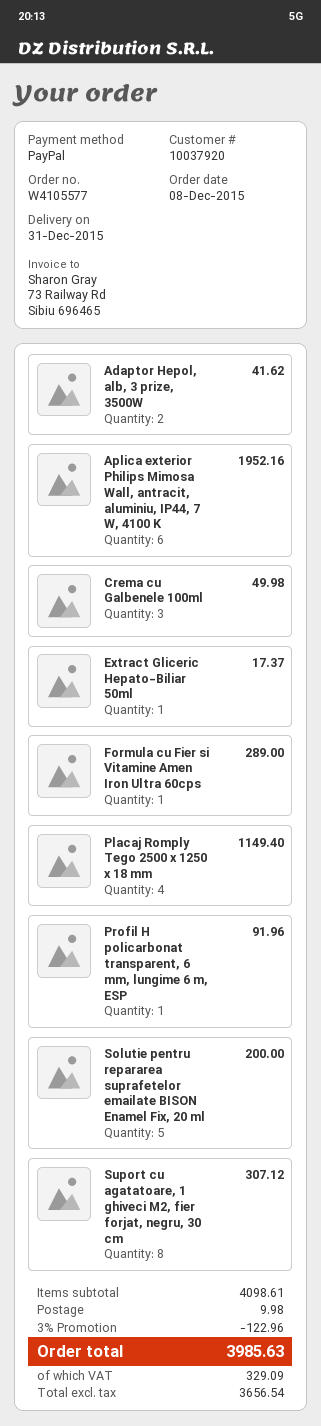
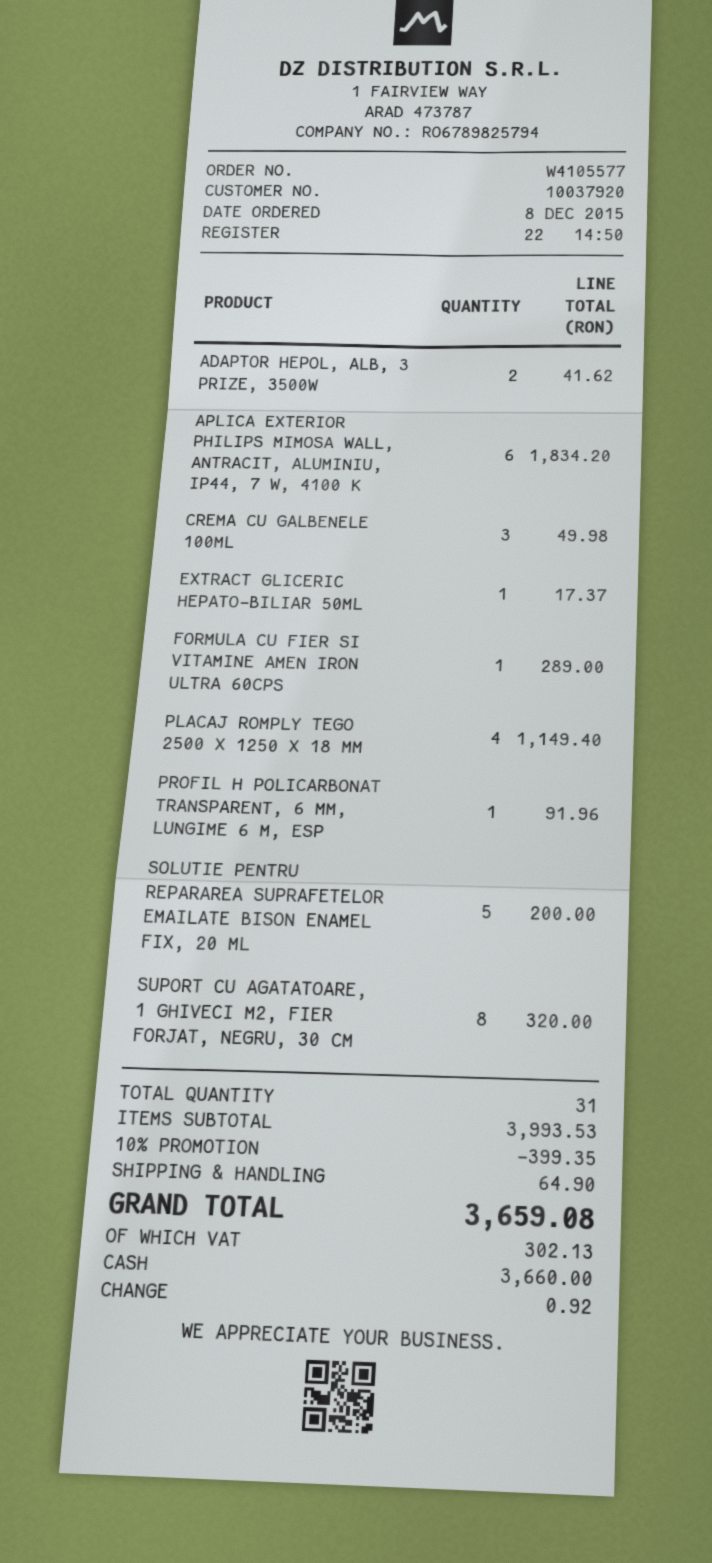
payment method: PayPal -> cash
Aplica exterior Philips Mimosa Wall, antracit, aluminiu, IP44, 7 W, 4100 K: 6 for 1952.16 -> 6 for 1834.20
Suport cu agatatoare, 1 ghiveci M2, fier forjat, negru, 30 cm: 8 for 307.12 -> 8 for 320.00
subtotal: 4098.61 -> 3993.53
discount: 3% = 122.96 -> 10% = 399.35
shipping: 9.98 -> 64.90
tax: 329.09 -> 302.13
total: 3985.63 -> 3659.08

